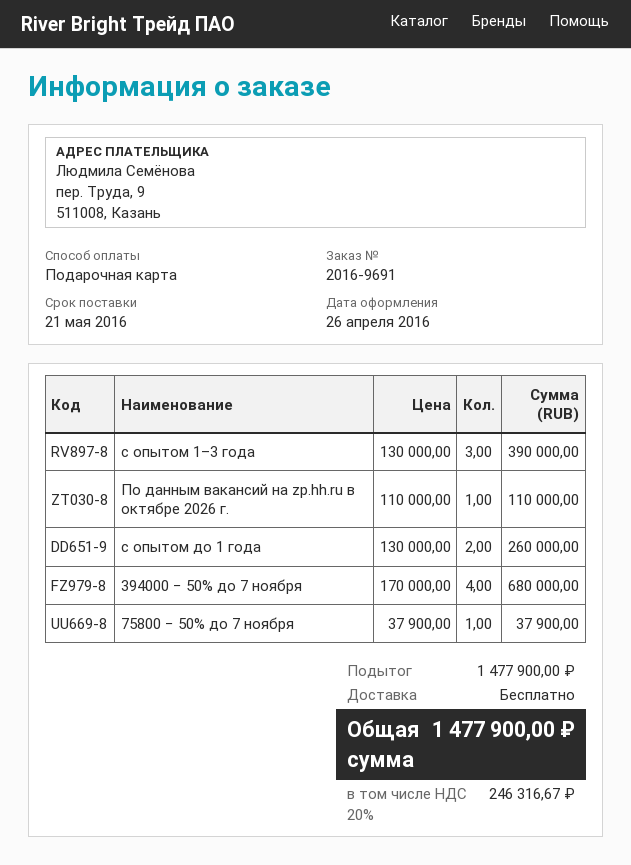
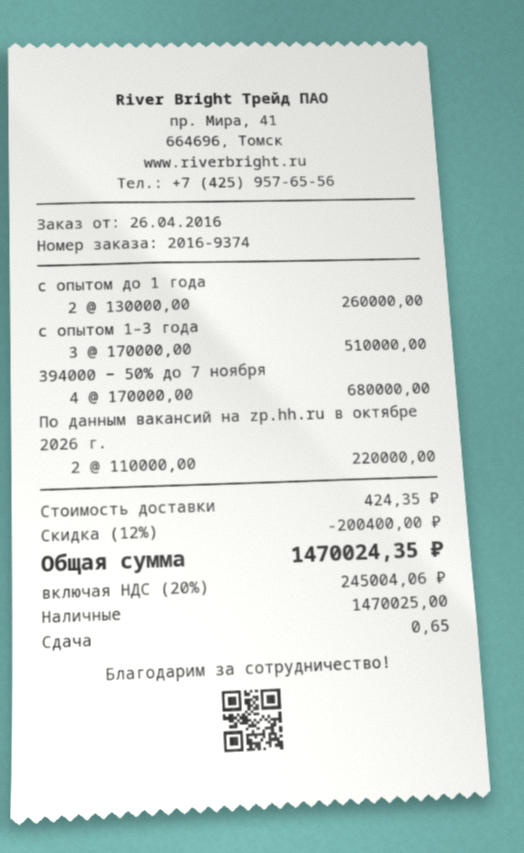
order number: 2016-9691 -> 2016-9374
payment method: gift card -> cash
с опытом 1–3 года: 3 x 130000.00 = 390000.00 -> 3 x 170000.00 = 510000.00
По данным вакансий на zp.hh.ru в октябре 2026 г.: 1 x 110000.00 = 110000.00 -> 2 x 110000.00 = 220000.00
75800 − 50% до 7 ноября: 1 x 37900.00 = 37900.00 -> none
discount: none -> 12% = 200400.00
shipping: 0.00 -> 424.35
tax: 20% = 246316.67 -> 20% = 245004.06
total: 1477900.00 -> 1470024.35

